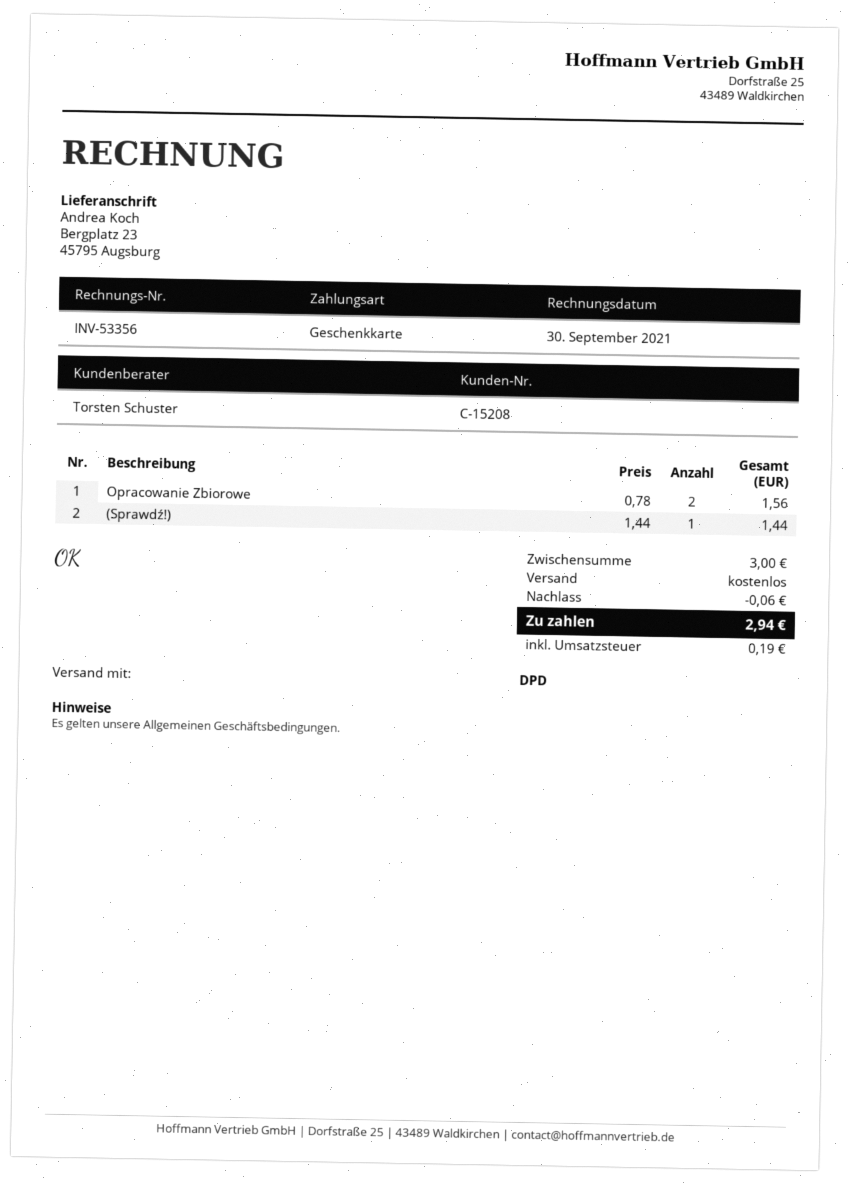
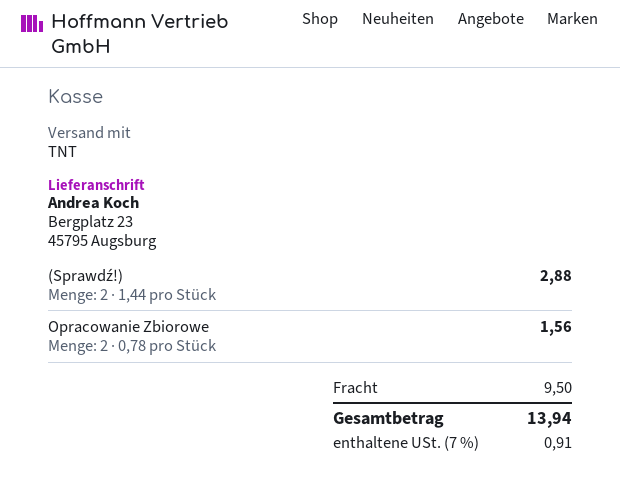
shipping method: DPD -> TNT
(Sprawdź!): 1 x 1.44 = 1.44 -> 2 x 1.44 = 2.88
discount: 0.06 -> none
shipping: 0.00 -> 9.50
tax: 0.19 -> 0.91
total: 2.94 -> 13.94

